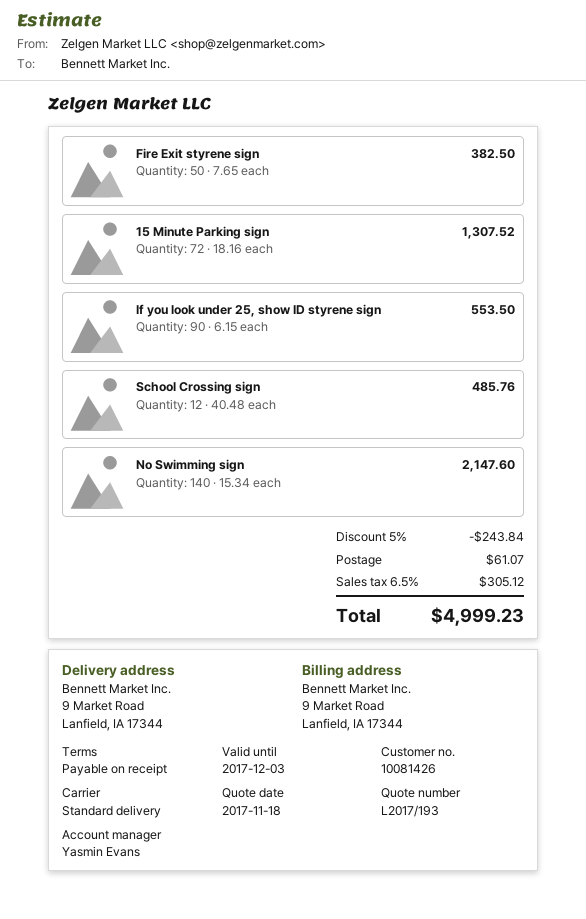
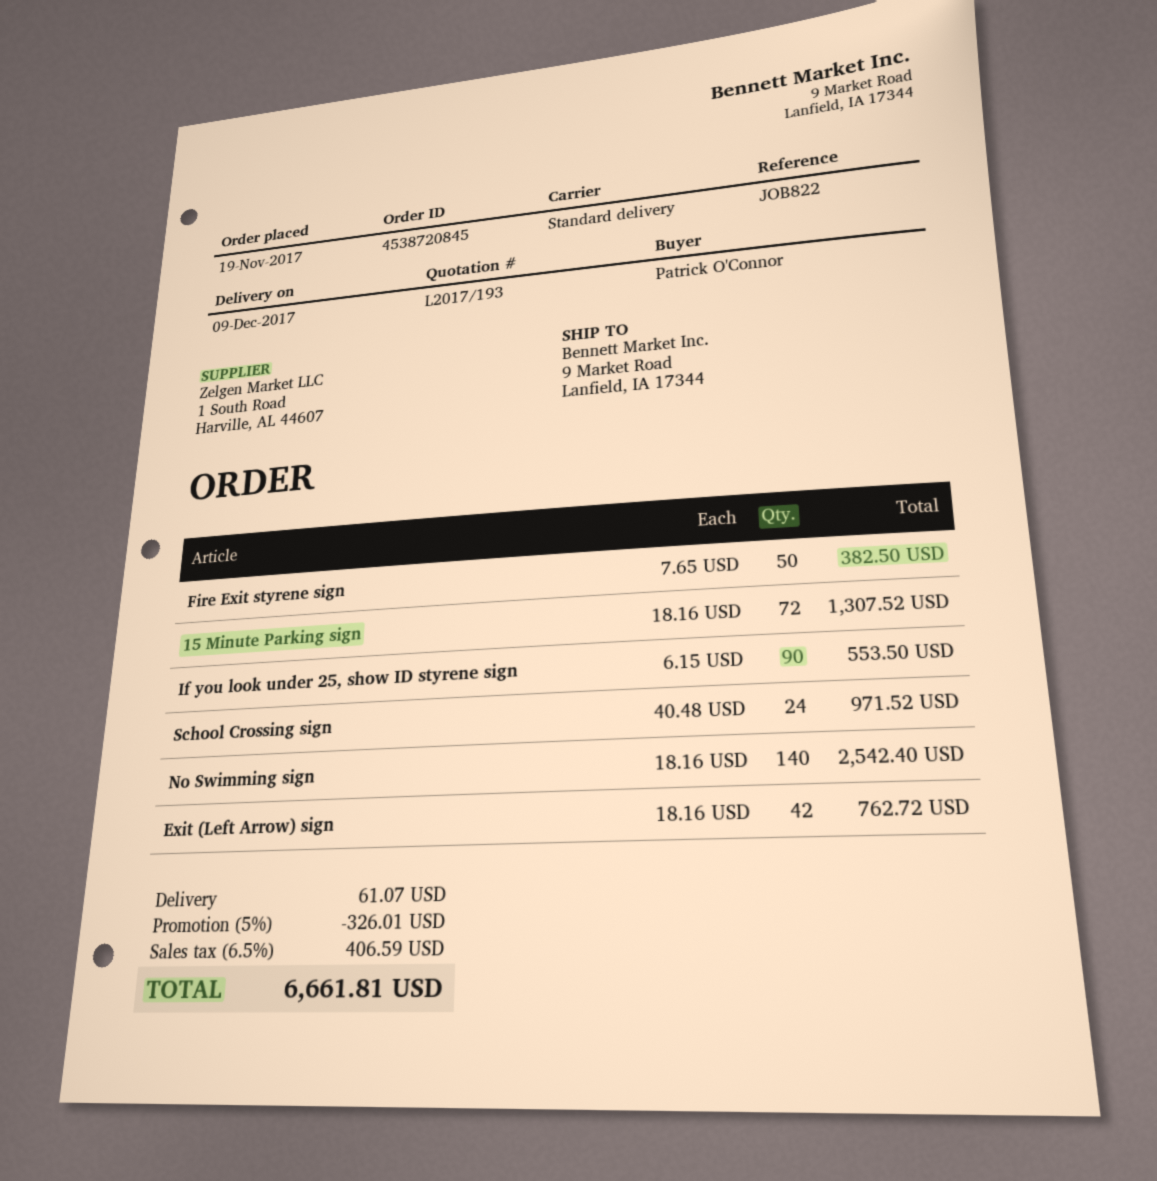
School Crossing sign: 12 x 40.48 = 485.76 -> 24 x 40.48 = 971.52
No Swimming sign: 140 x 15.34 = 2147.60 -> 140 x 18.16 = 2542.40
Exit (Left Arrow) sign: none -> 42 x 18.16 = 762.72
discount: 5% = 243.84 -> 5% = 326.01
tax: 6.5% = 305.12 -> 6.5% = 406.59
total: 4999.23 -> 6661.81

